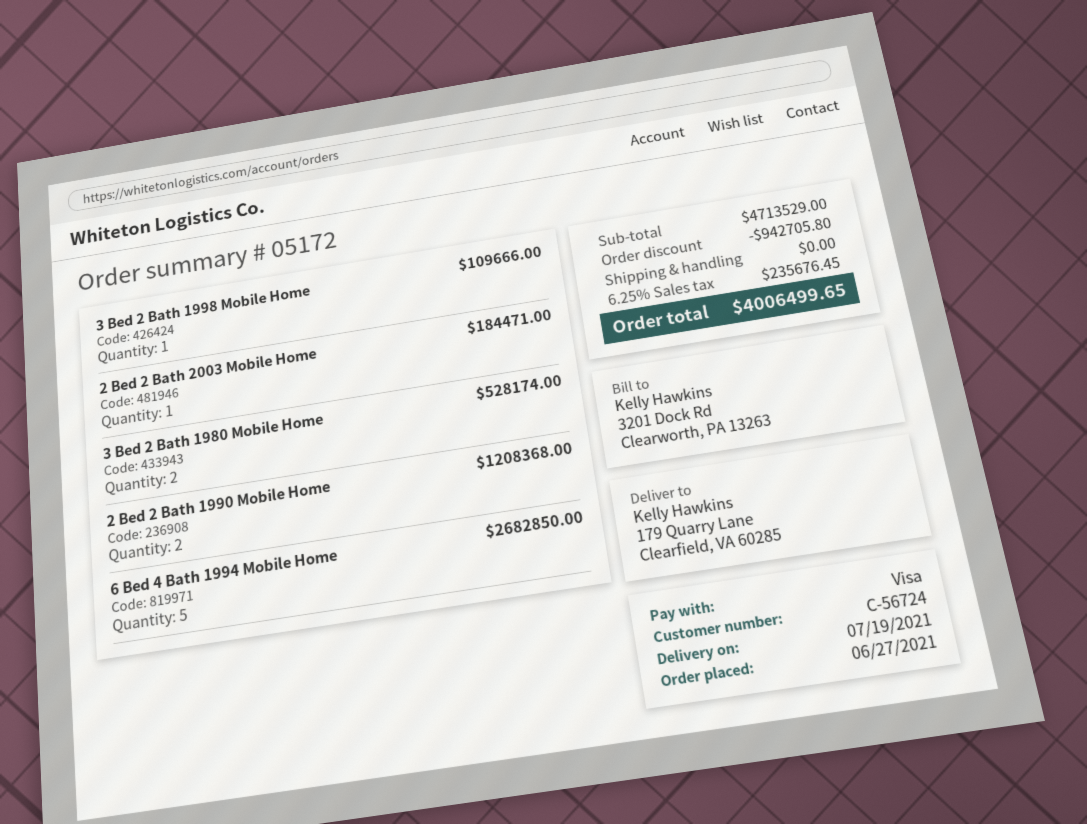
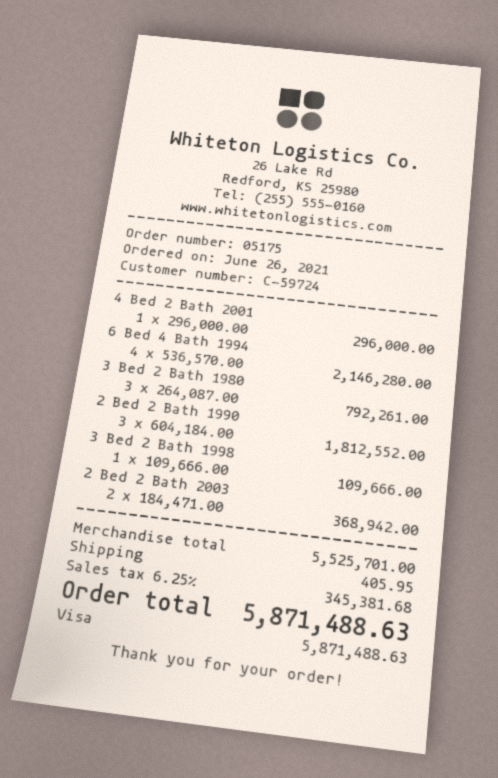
order number: 05172 -> 05175
order date: 2021-06-27 -> 2021-06-26
customer number: C-56724 -> C-59724
2 Bed 2 Bath 2003 Mobile Home: 1 for 184471.00 -> 2 for 368942.00
3 Bed 2 Bath 1980 Mobile Home: 2 for 528174.00 -> 3 for 792261.00
2 Bed 2 Bath 1990 Mobile Home: 2 for 1208368.00 -> 3 for 1812552.00
6 Bed 4 Bath 1994 Mobile Home: 5 for 2682850.00 -> 4 for 2146280.00
4 Bed 2 Bath 2001: none -> 1 for 296000.00
subtotal: 4713529.00 -> 5525701.00
discount: 942705.80 -> none
shipping: 0.00 -> 405.95
tax: 6.25% = 235676.45 -> 6.25% = 345381.68
total: 4006499.65 -> 5871488.63

